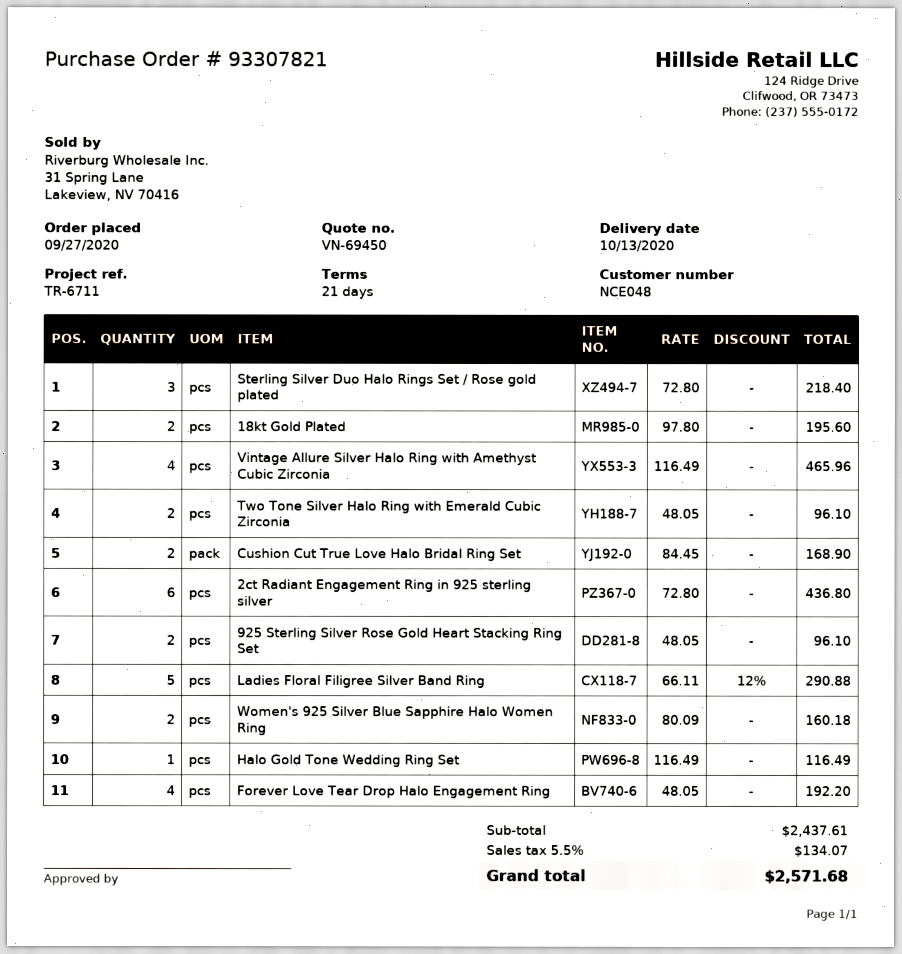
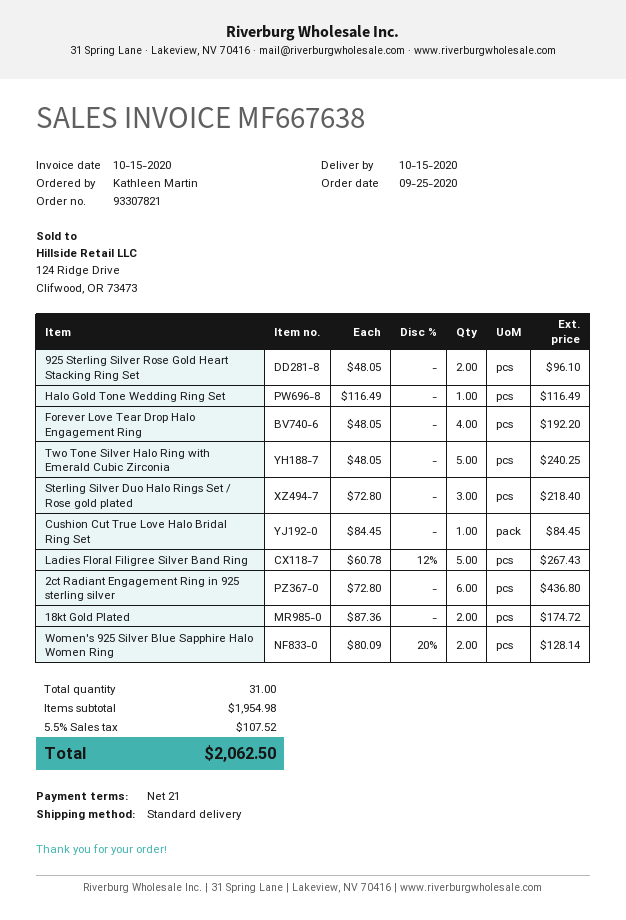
order date: 2020-09-27 -> 2020-09-25
delivery date: 2020-10-13 -> 2020-10-15
18kt Gold Plated: 2 x 97.80 = 195.60 -> 2 x 87.36 = 174.72
Vintage Allure Silver Halo Ring with Amethyst Cubic Zirconia: 4 x 116.49 = 465.96 -> none
Two Tone Silver Halo Ring with Emerald Cubic Zirconia: 2 x 48.05 = 96.10 -> 5 x 48.05 = 240.25
Cushion Cut True Love Halo Bridal Ring Set: 2 x 84.45 = 168.90 -> 1 x 84.45 = 84.45
Ladies Floral Filigree Silver Band Ring: 5 x 66.11 - 12% = 290.88 -> 5 x 60.78 - 12% = 267.43
Women's 925 Silver Blue Sapphire Halo Women Ring: 2 x 80.09 = 160.18 -> 2 x 80.09 - 20% = 128.14
subtotal: 2437.61 -> 1954.98
tax: 5.5% = 134.07 -> 5.5% = 107.52
total: 2571.68 -> 2062.50

